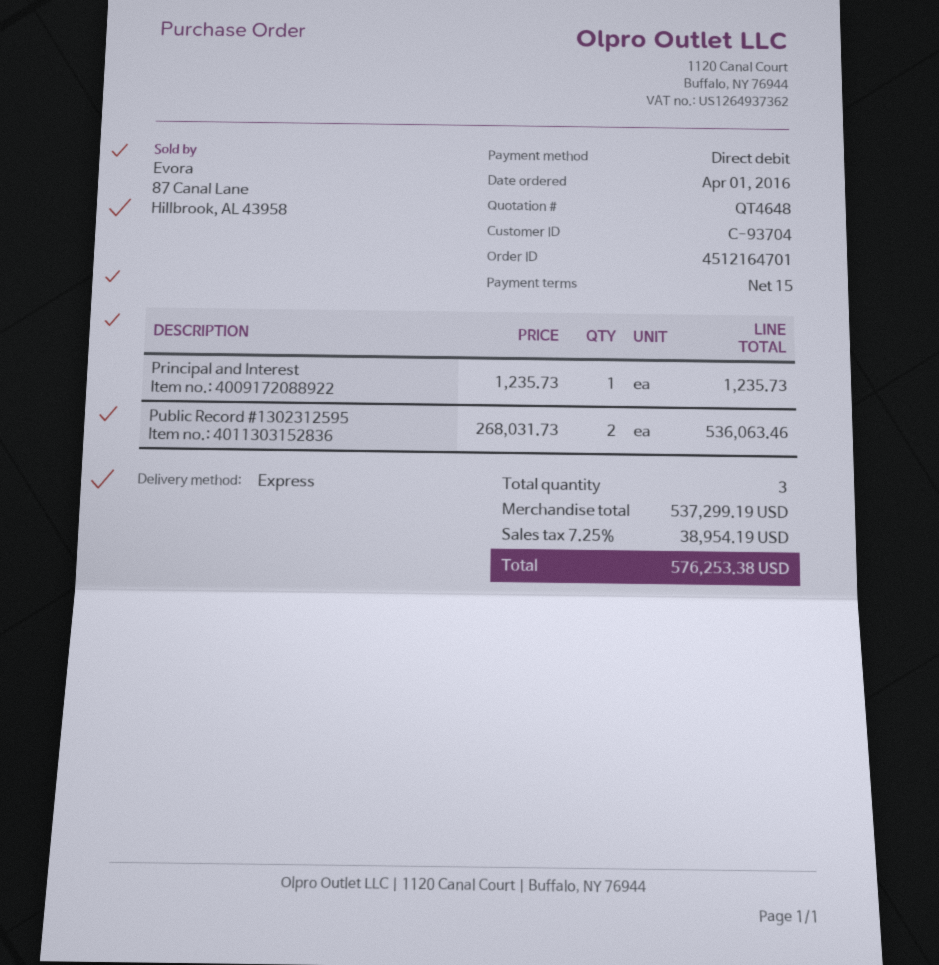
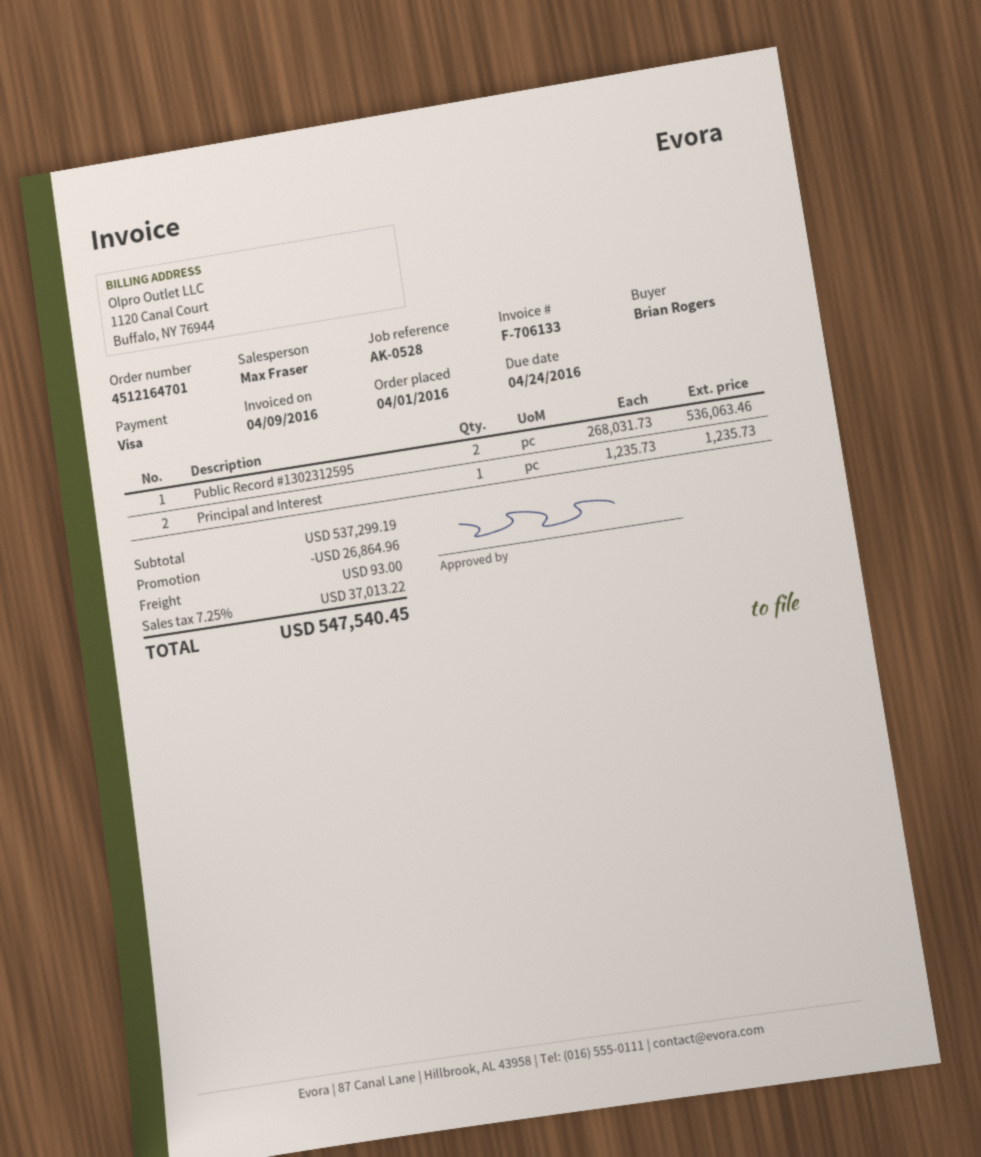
payment method: direct debit -> Visa
discount: none -> 26864.96
shipping: none -> 93.00
tax: 7.25% = 38954.19 -> 7.25% = 37013.22
total: 576253.38 -> 547540.45

